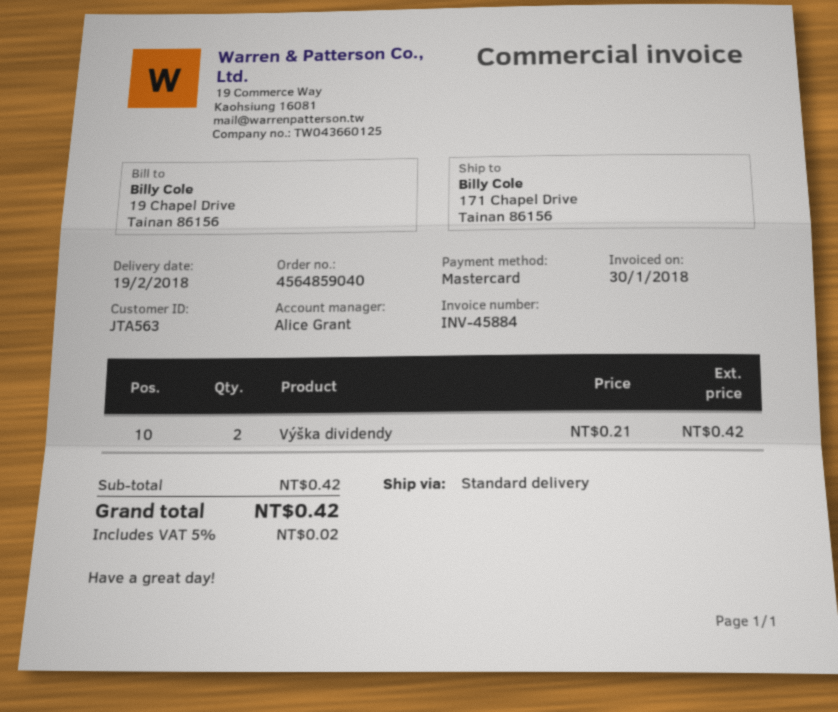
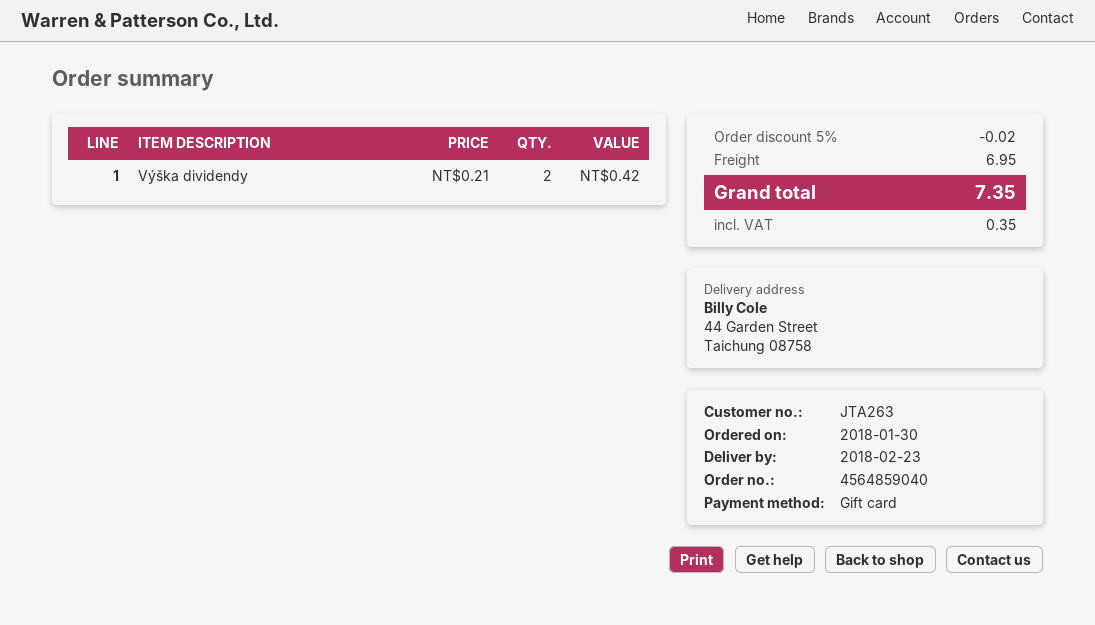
delivery date: 2018-02-19 -> 2018-02-23
customer number: JTA563 -> JTA263
payment method: Mastercard -> gift card
ship to: 171 Chapel Drive, Tainan 86156 -> 44 Garden Street, Taichung 08758
discount: none -> 5% = 0.02
shipping: none -> 6.95
tax: 0.02 -> 0.35
total: 0.42 -> 7.35

